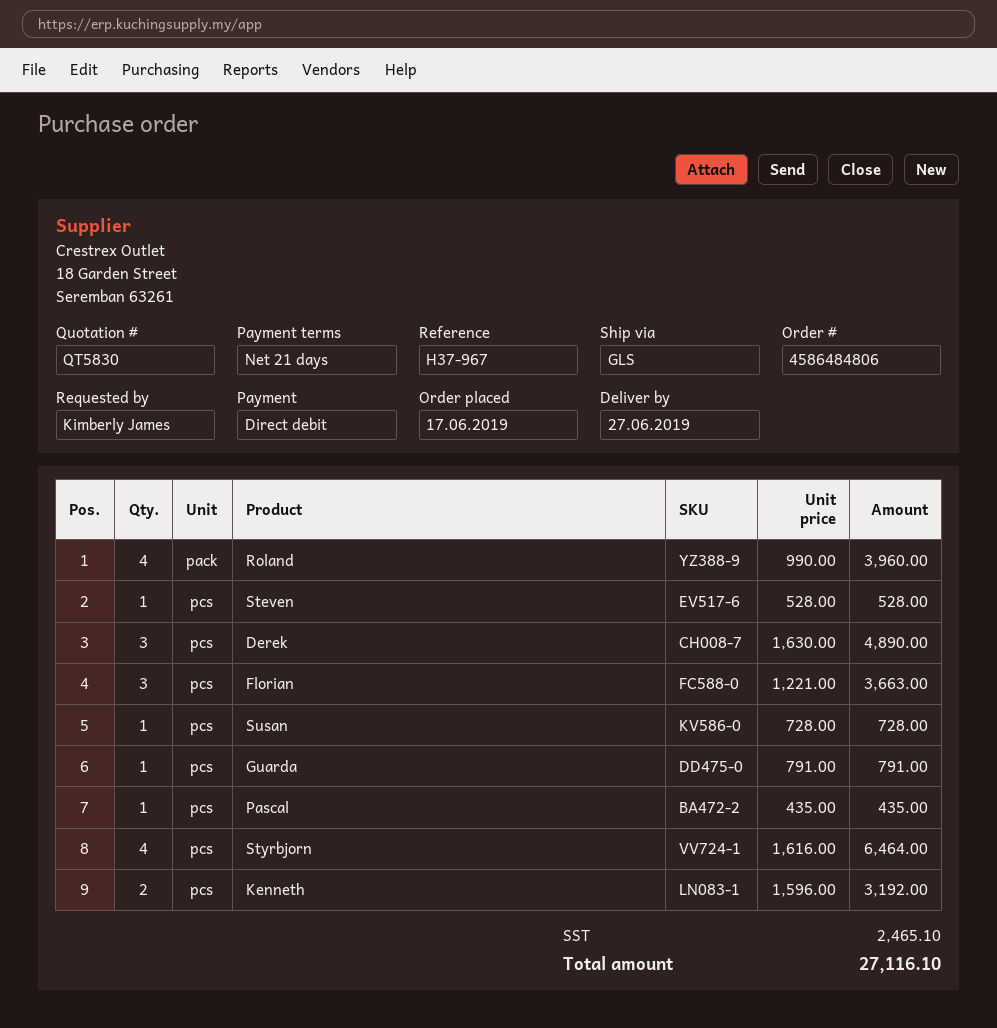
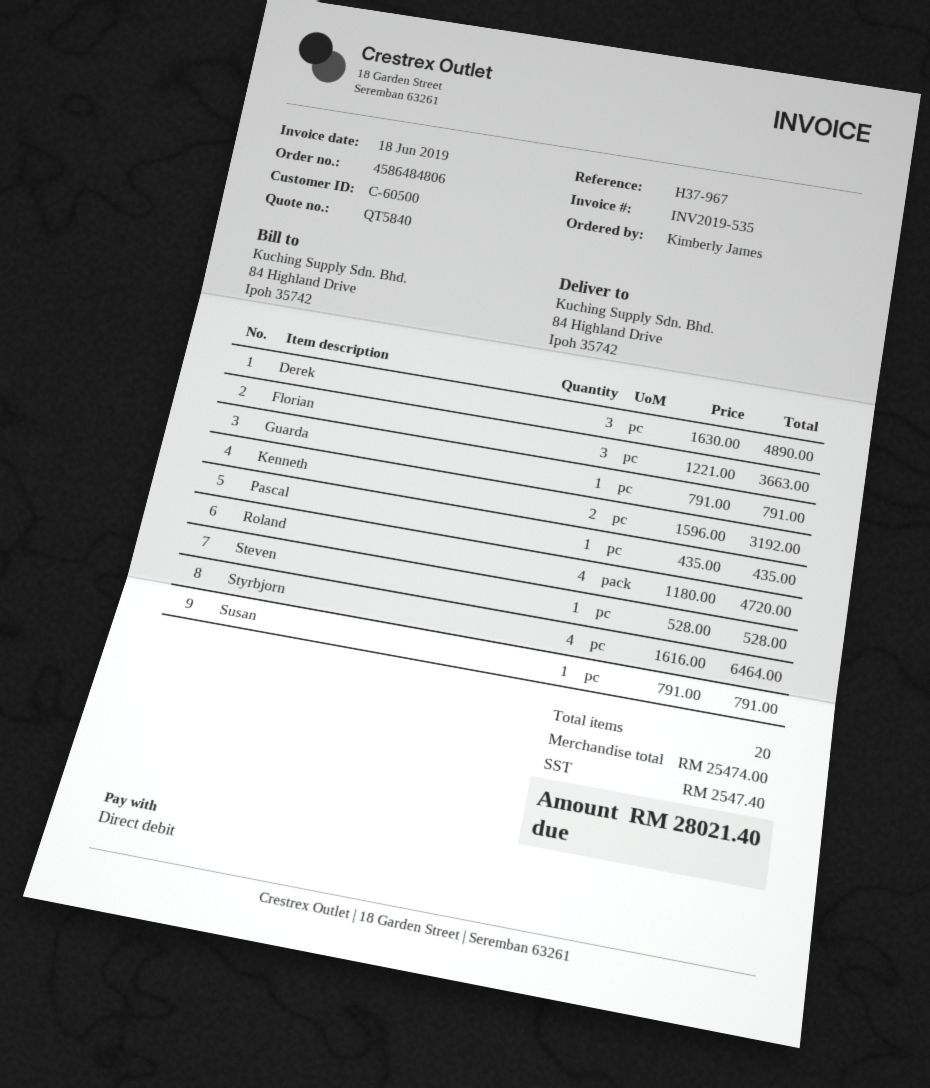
quote number: QT5830 -> QT5840
Roland: 4 x 990.00 = 3960.00 -> 4 x 1180.00 = 4720.00
Susan: 1 x 728.00 = 728.00 -> 1 x 791.00 = 791.00
tax: 2465.10 -> 2547.40
total: 27116.10 -> 28021.40

